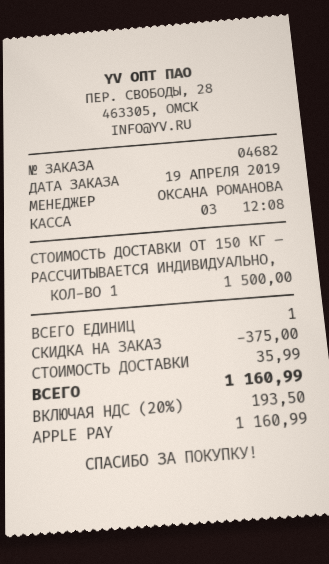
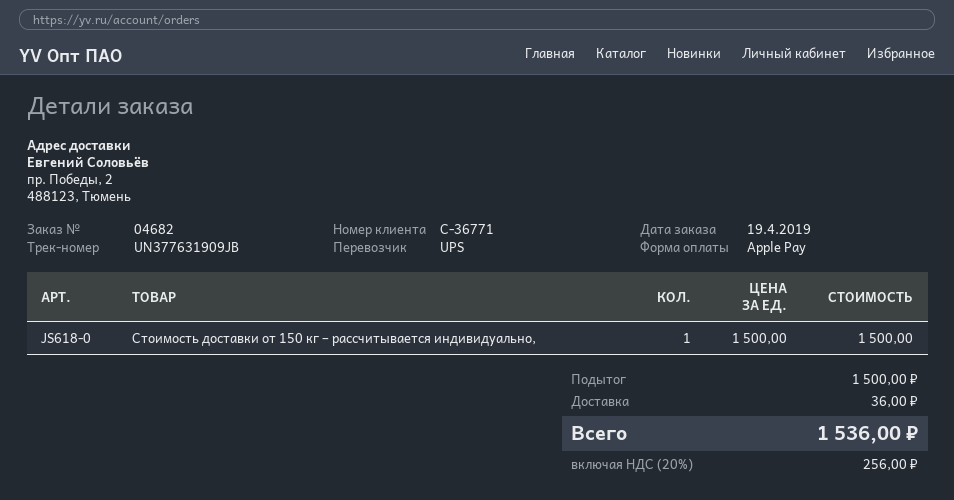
discount: 375.00 -> none
shipping: 35.99 -> 36.00
tax: 20% = 193.50 -> 20% = 256.00
total: 1160.99 -> 1536.00

